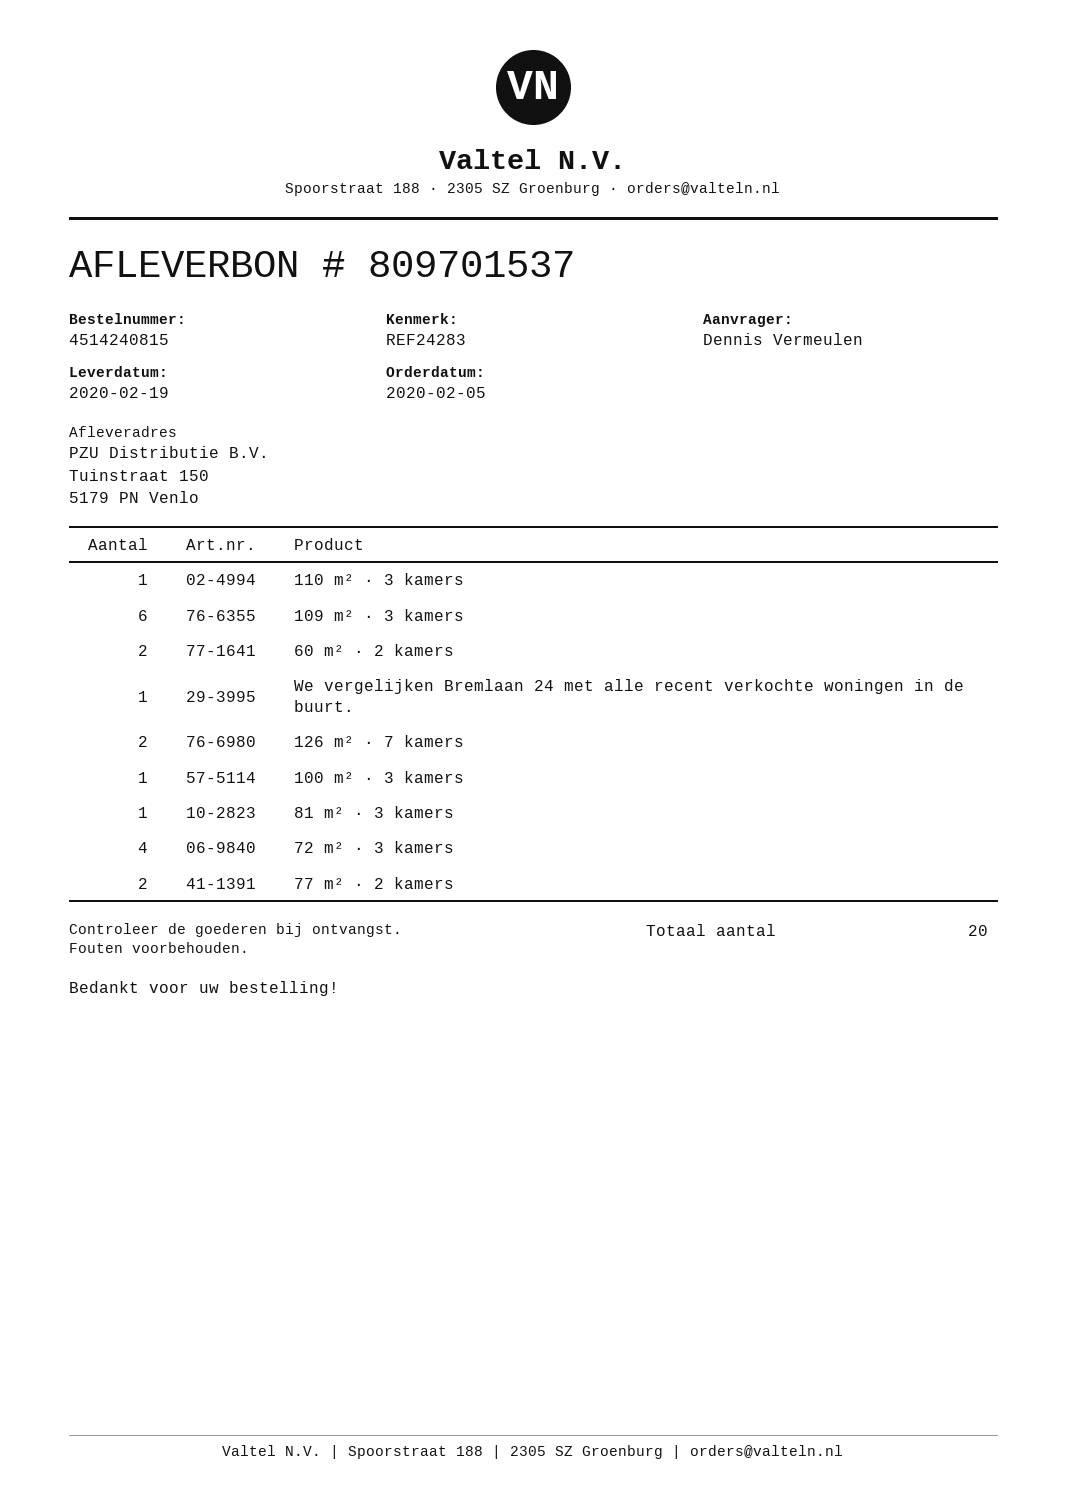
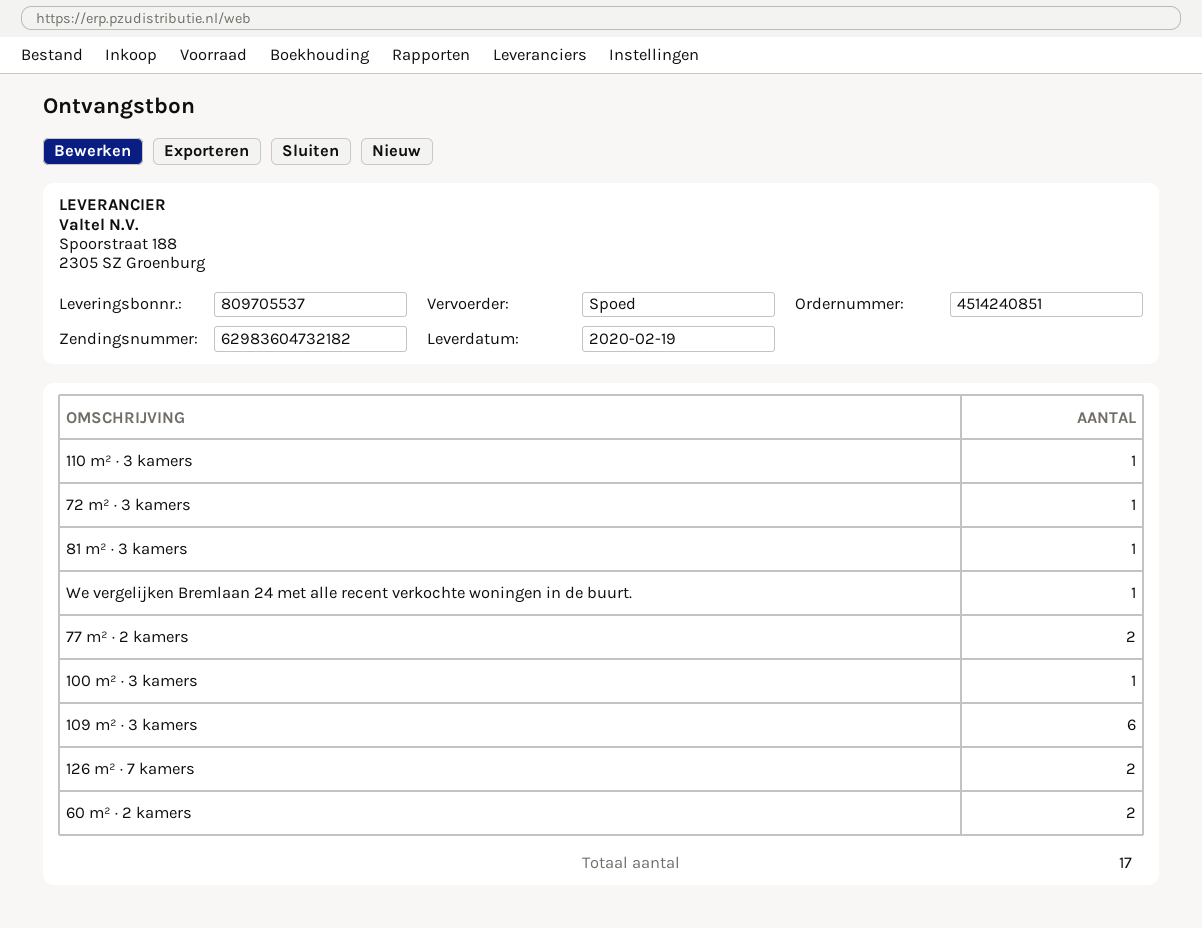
order number: 4514240815 -> 4514240851
delivery note number: 809701537 -> 809705537
72 m² · 3 kamers: 4 -> 1
total quantity: 20 -> 17

